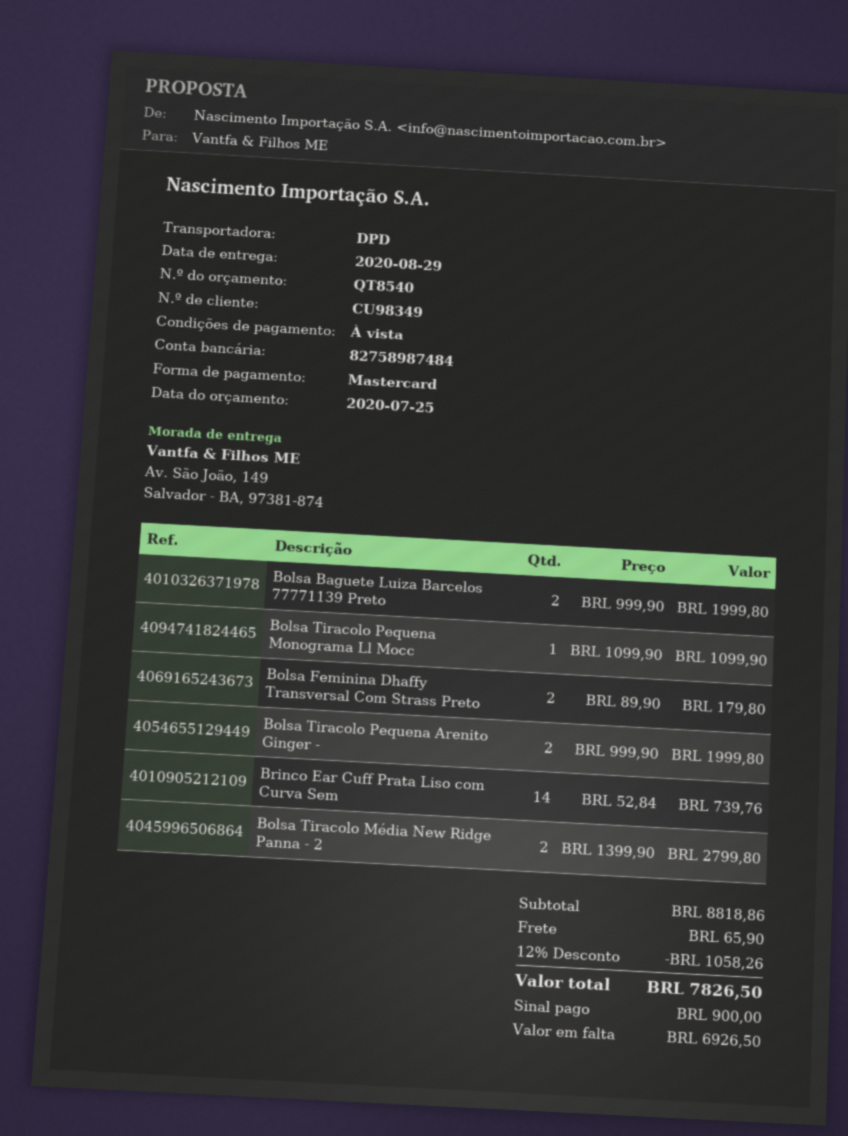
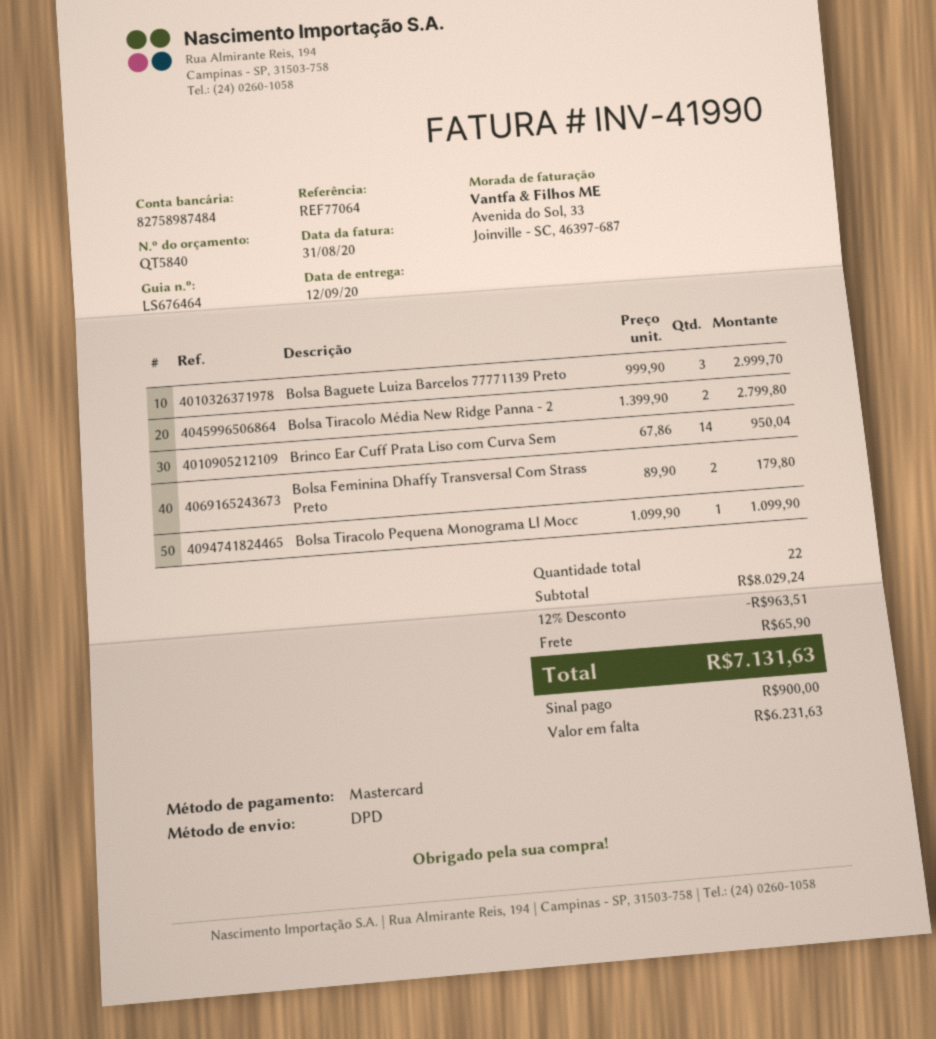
quote number: QT8540 -> QT5840
delivery date: 2020-08-29 -> 2020-09-12
Bolsa Baguete Luiza Barcelos 77771139 Preto: 2 x 999.90 = 1999.80 -> 3 x 999.90 = 2999.70
Bolsa Tiracolo Pequena Arenito Ginger -: 2 x 999.90 = 1999.80 -> none
Brinco Ear Cuff Prata Liso com Curva Sem: 14 x 52.84 = 739.76 -> 14 x 67.86 = 950.04
subtotal: 8818.86 -> 8029.24
discount: 12% = 1058.26 -> 12% = 963.51
total: 7826.50 -> 7131.63
balance: 6926.50 -> 6231.63

